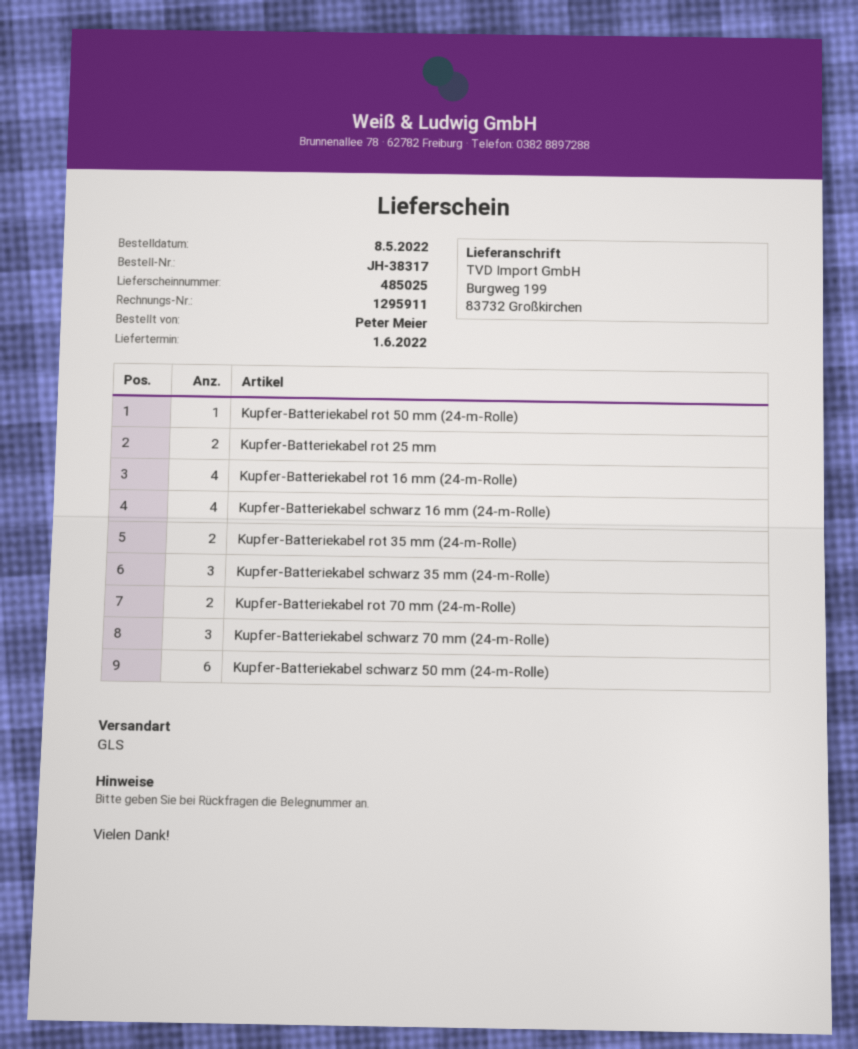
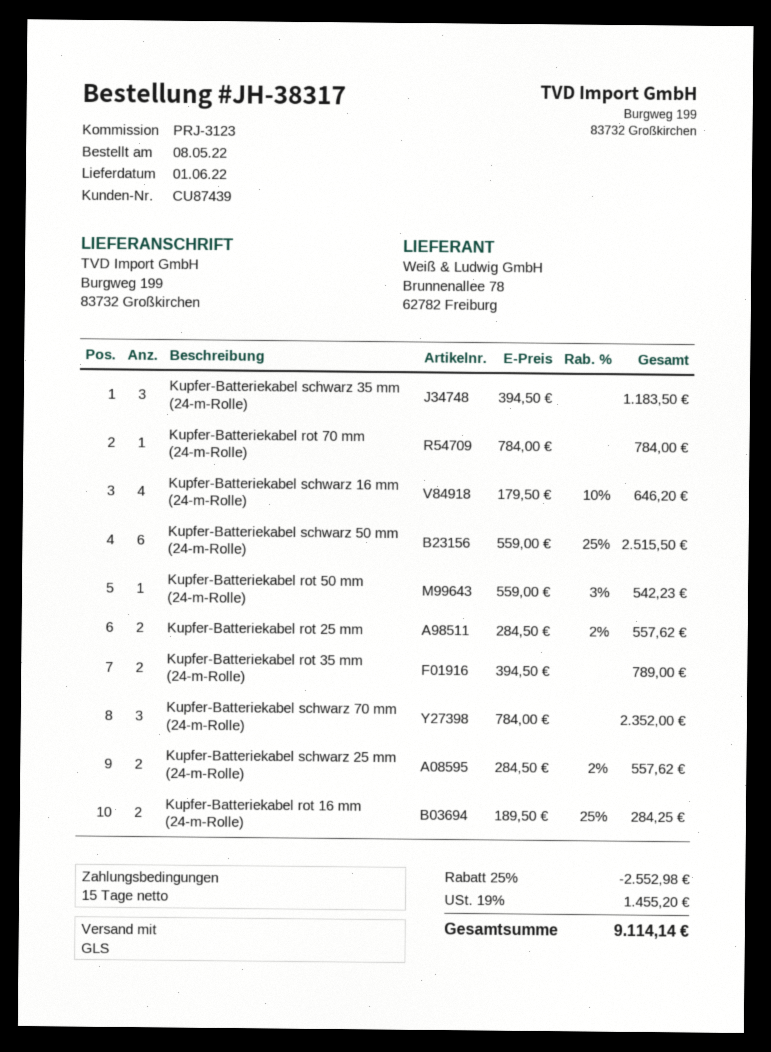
Kupfer-Batteriekabel rot 16 mm (24-m-Rolle): 4 -> 2
Kupfer-Batteriekabel rot 70 mm (24-m-Rolle): 2 -> 1
Kupfer-Batteriekabel schwarz 25 mm (24-m-Rolle): none -> 2

